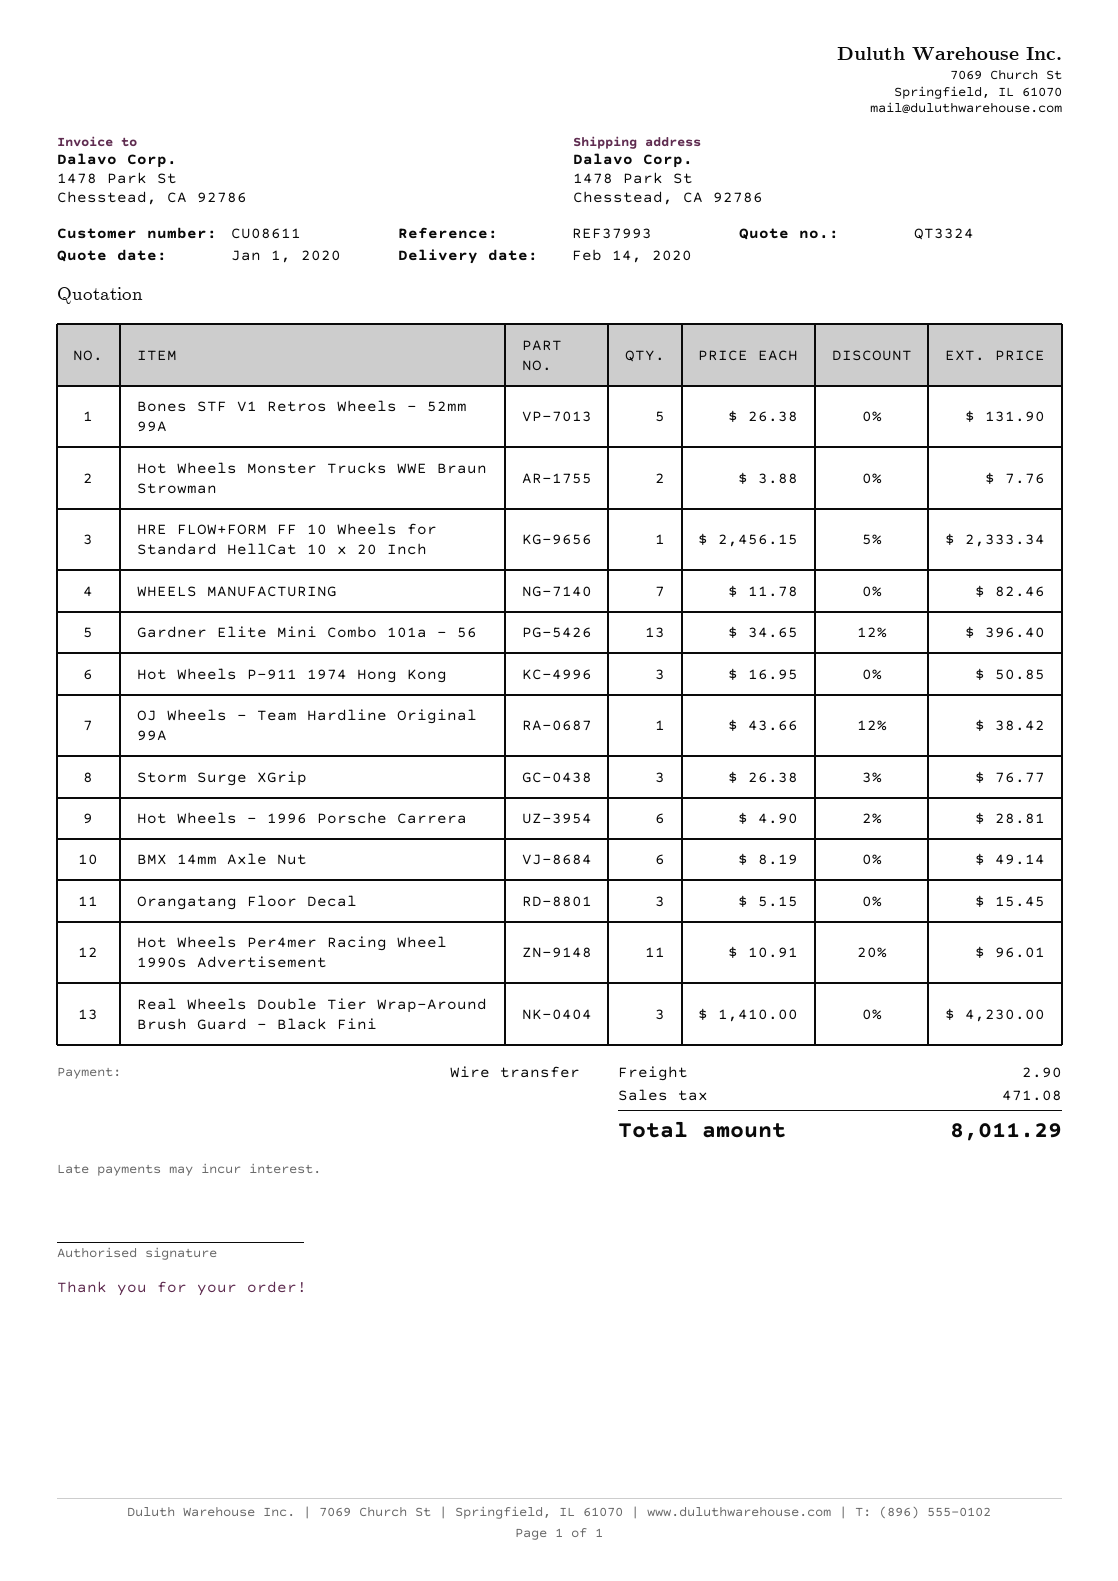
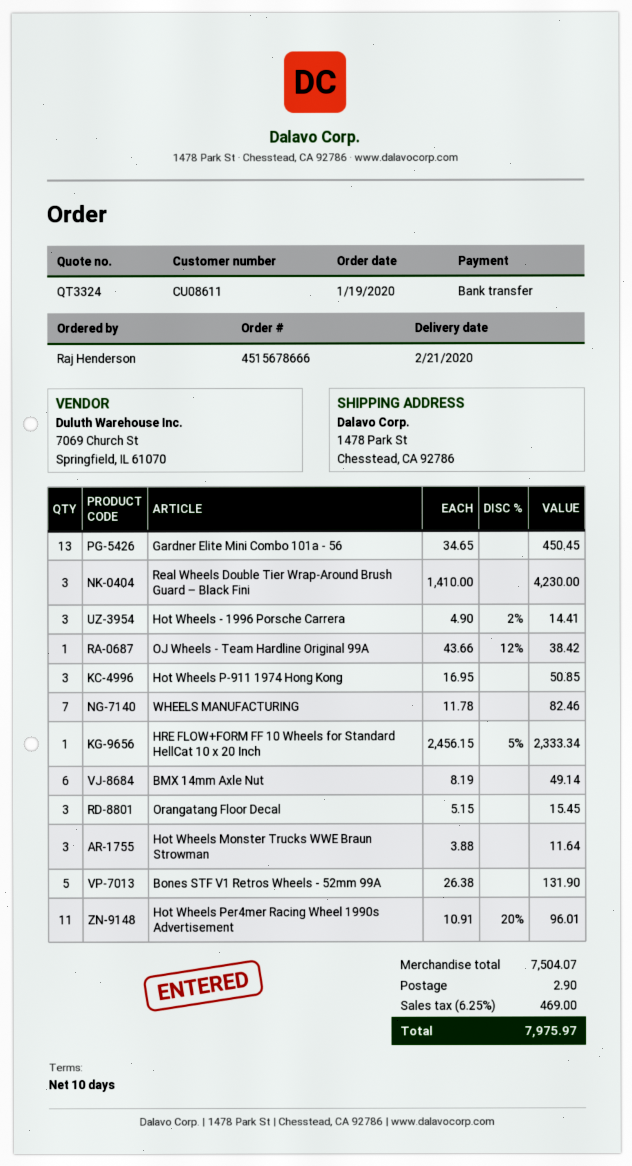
delivery date: 2020-02-14 -> 2020-02-21
Hot Wheels Monster Trucks WWE Braun Strowman: 2 x 3.88 = 7.76 -> 3 x 3.88 = 11.64
Gardner Elite Mini Combo 101a - 56: 13 x 34.65 - 12% = 396.40 -> 13 x 34.65 = 450.45
Storm Surge XGrip: 3 x 26.38 - 3% = 76.77 -> none
Hot Wheels - 1996 Porsche Carrera: 6 x 4.90 - 2% = 28.81 -> 3 x 4.90 - 2% = 14.41
tax: 471.08 -> 469.00
total: 8011.29 -> 7975.97

